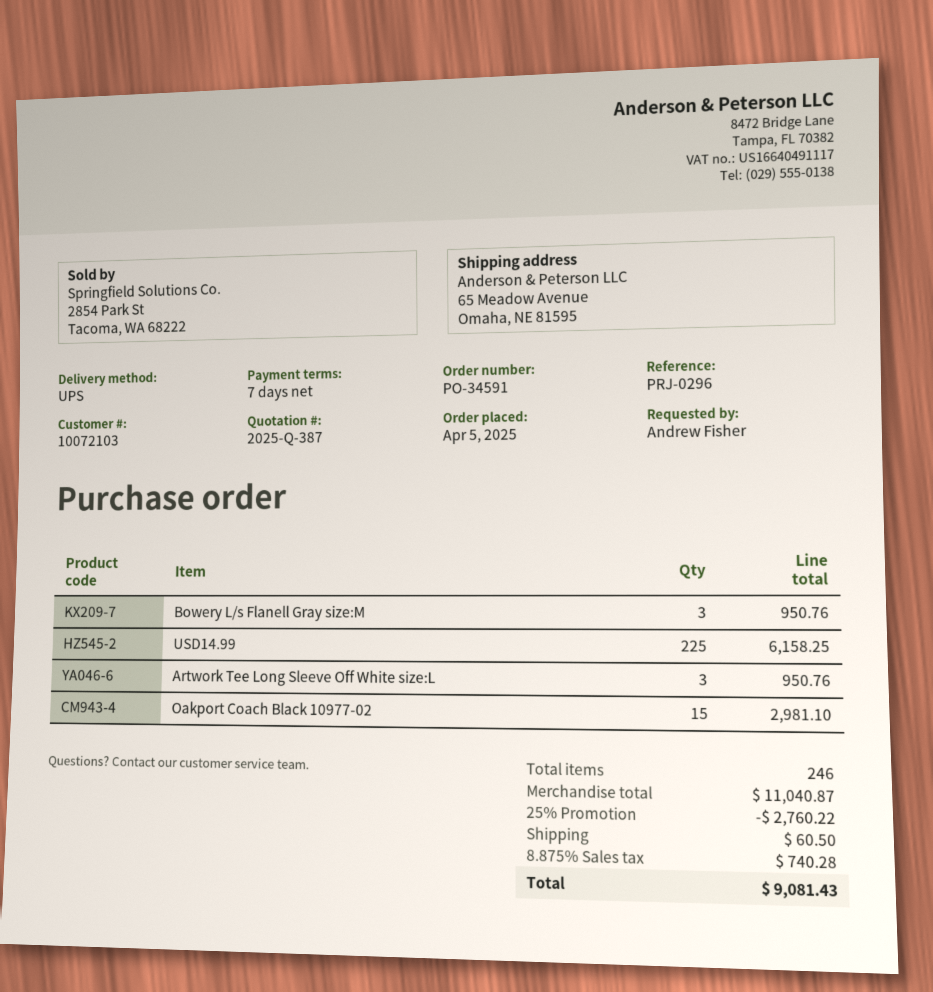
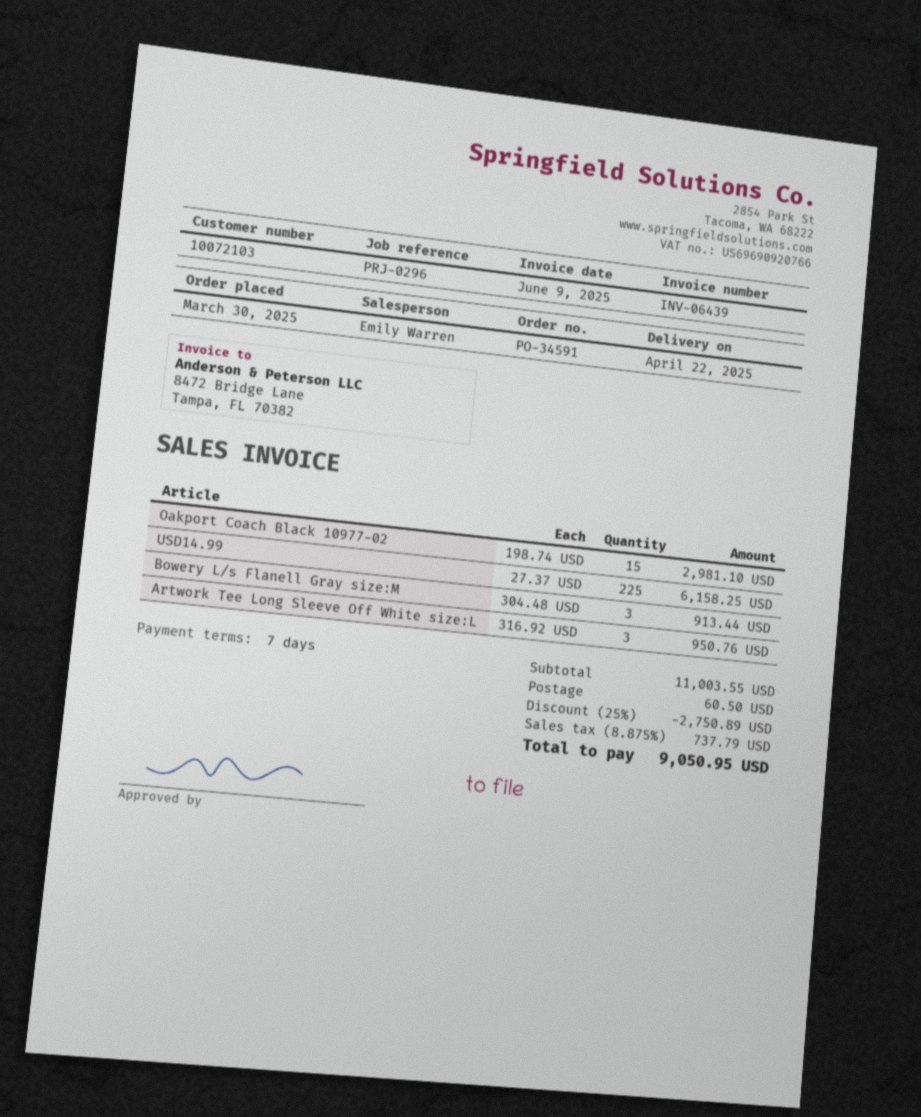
order date: 2025-04-05 -> 2025-03-30
Bowery L/s Flanell Gray size:M: 3 for 950.76 -> 3 for 913.44
subtotal: 11040.87 -> 11003.55
discount: 25% = 2760.22 -> 25% = 2750.89
tax: 8.875% = 740.28 -> 8.875% = 737.79
total: 9081.43 -> 9050.95

